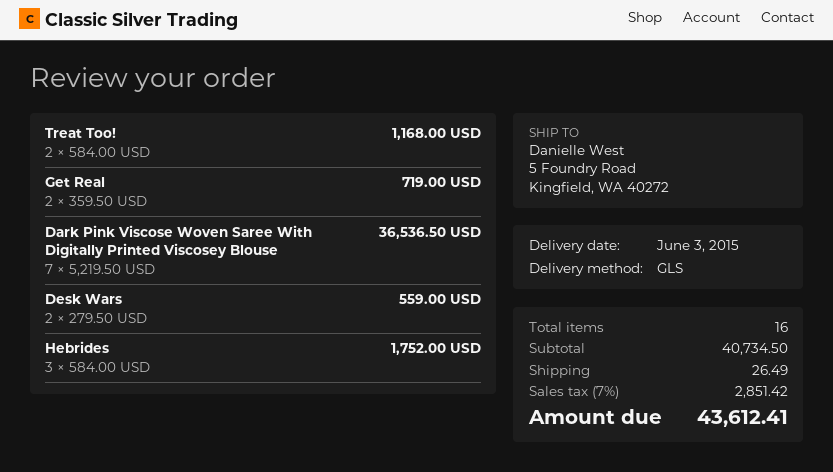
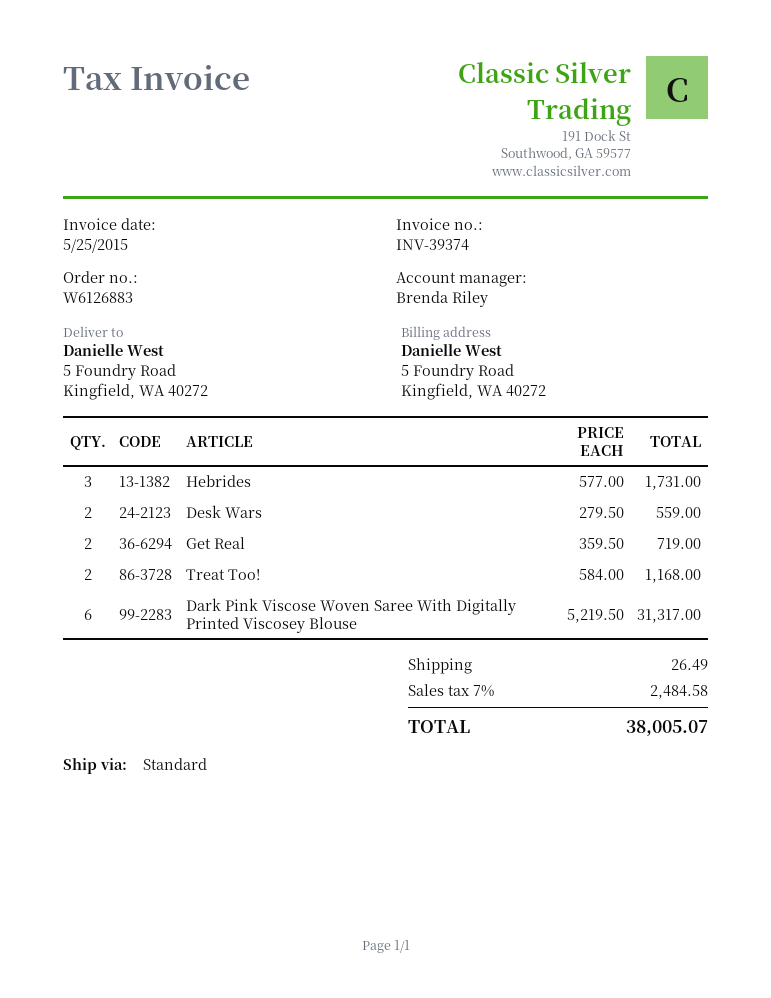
shipping method: GLS -> standard
Dark Pink Viscose Woven Saree With Digitally Printed Viscosey Blouse: 7 x 5219.50 = 36536.50 -> 6 x 5219.50 = 31317.00
Hebrides: 3 x 584.00 = 1752.00 -> 3 x 577.00 = 1731.00
tax: 7% = 2851.42 -> 7% = 2484.58
total: 43612.41 -> 38005.07

